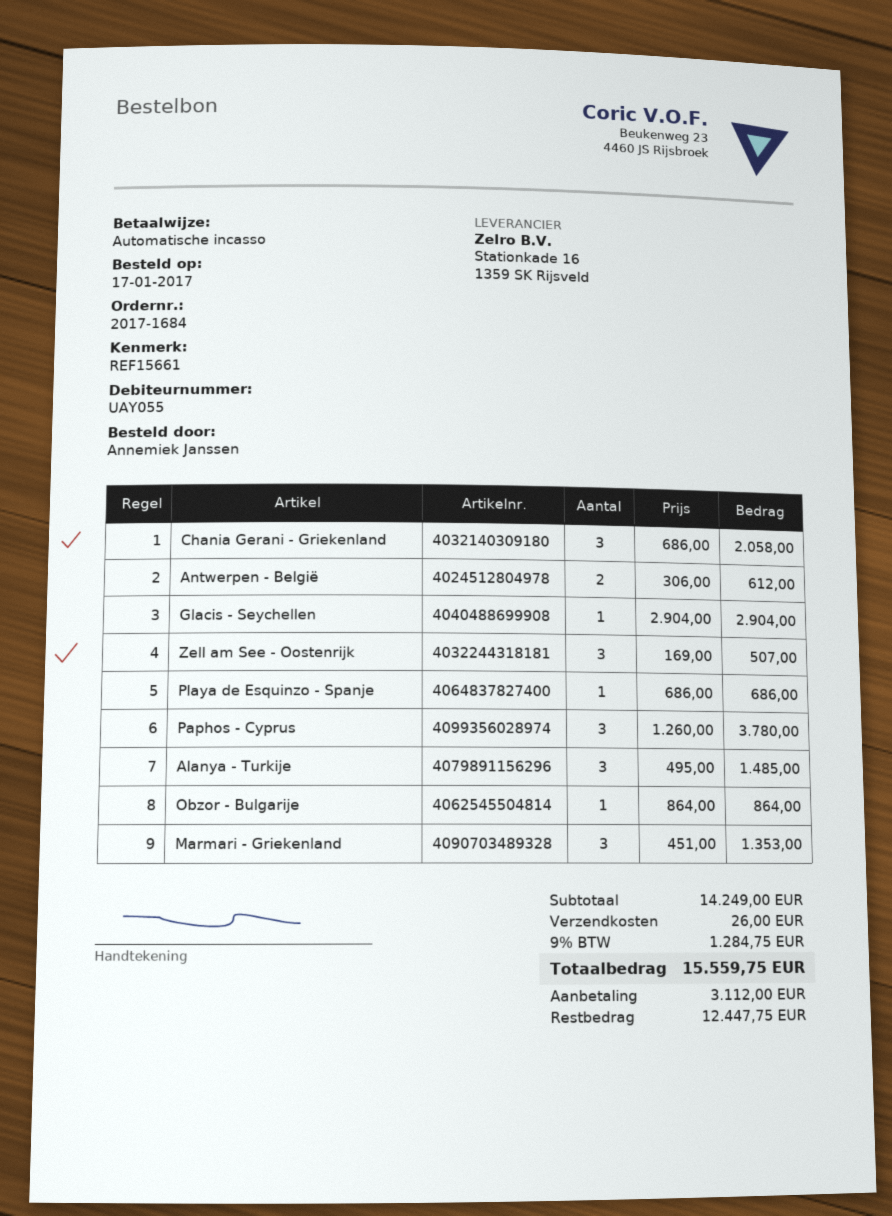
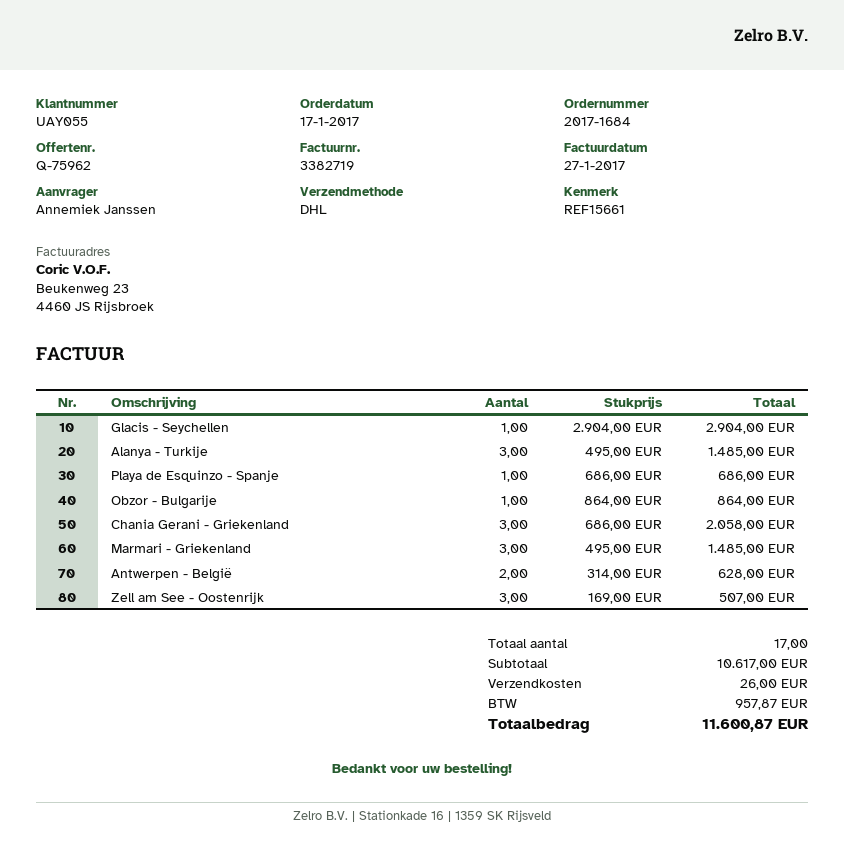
Antwerpen - België: 2 x 306.00 = 612.00 -> 2 x 314.00 = 628.00
Paphos - Cyprus: 3 x 1260.00 = 3780.00 -> none
Marmari - Griekenland: 3 x 451.00 = 1353.00 -> 3 x 495.00 = 1485.00
subtotal: 14249.00 -> 10617.00
tax: 1284.75 -> 957.87
total: 15559.75 -> 11600.87

